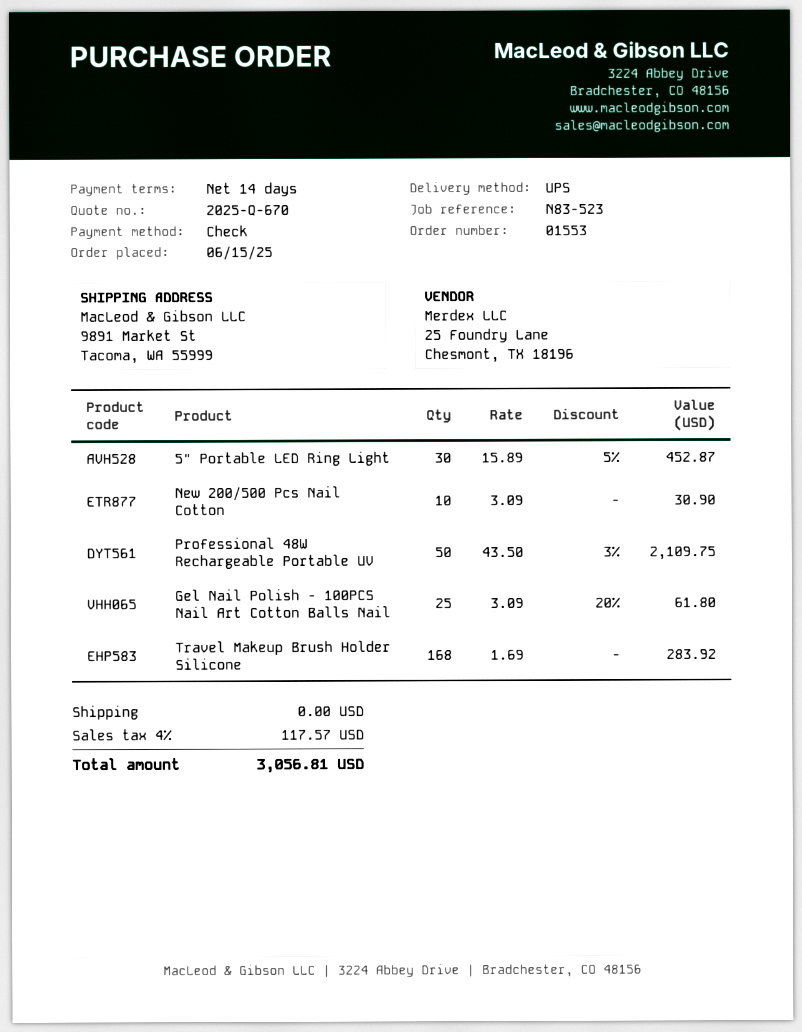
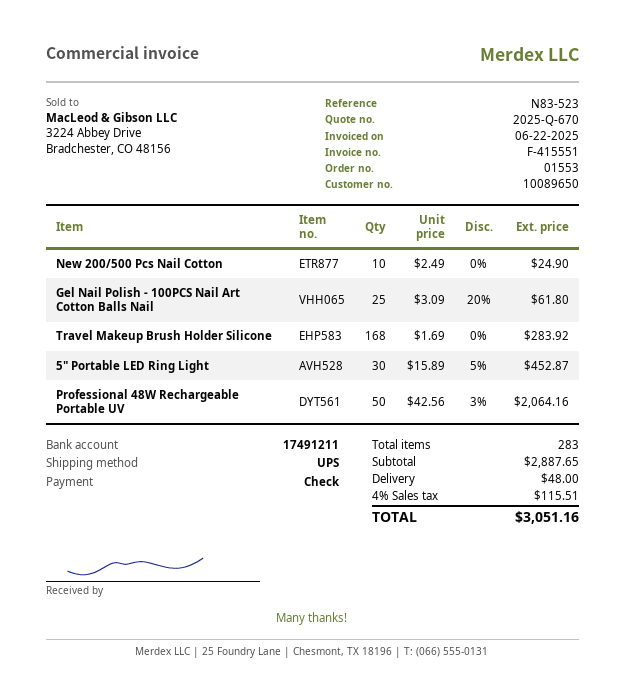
New 200/500 Pcs Nail Cotton: 10 x 3.09 = 30.90 -> 10 x 2.49 = 24.90
Professional 48W Rechargeable Portable UV: 50 x 43.50 - 3% = 2109.75 -> 50 x 42.56 - 3% = 2064.16
shipping: 0.00 -> 48.00
tax: 4% = 117.57 -> 4% = 115.51
total: 3056.81 -> 3051.16

